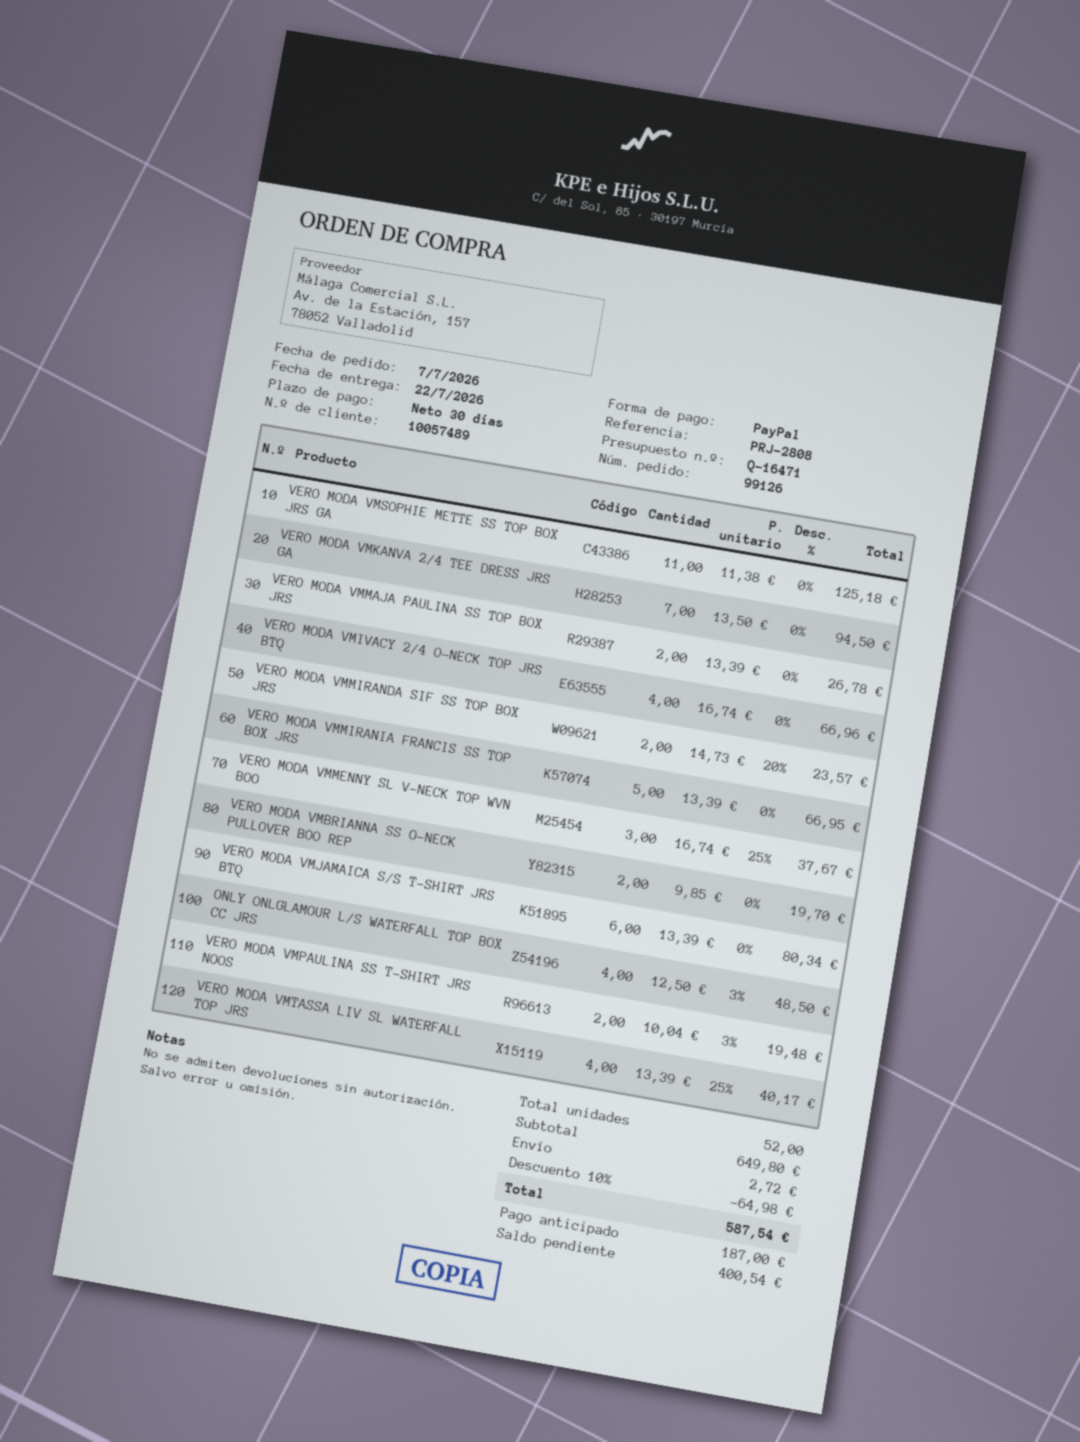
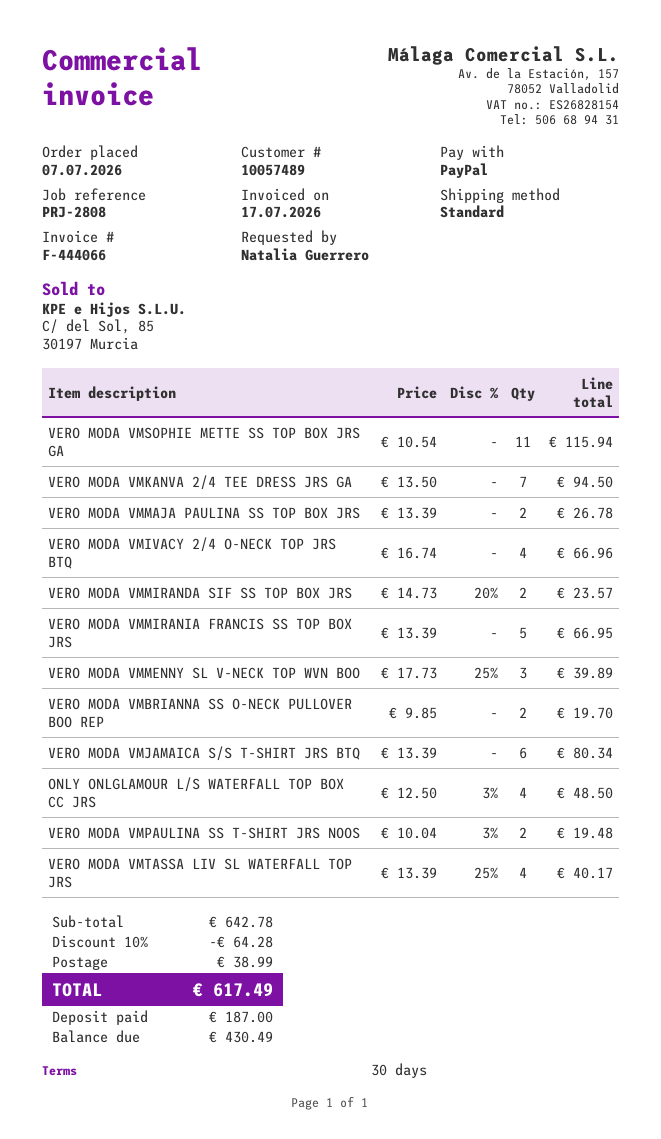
VERO MODA VMSOPHIE METTE SS TOP BOX JRS GA: 11 x 11.38 = 125.18 -> 11 x 10.54 = 115.94
VERO MODA VMMENNY SL V-NECK TOP WVN BOO: 3 x 16.74 - 25% = 37.67 -> 3 x 17.73 - 25% = 39.89
subtotal: 649.80 -> 642.78
discount: 10% = 64.98 -> 10% = 64.28
shipping: 2.72 -> 38.99
total: 587.54 -> 617.49
balance: 400.54 -> 430.49

